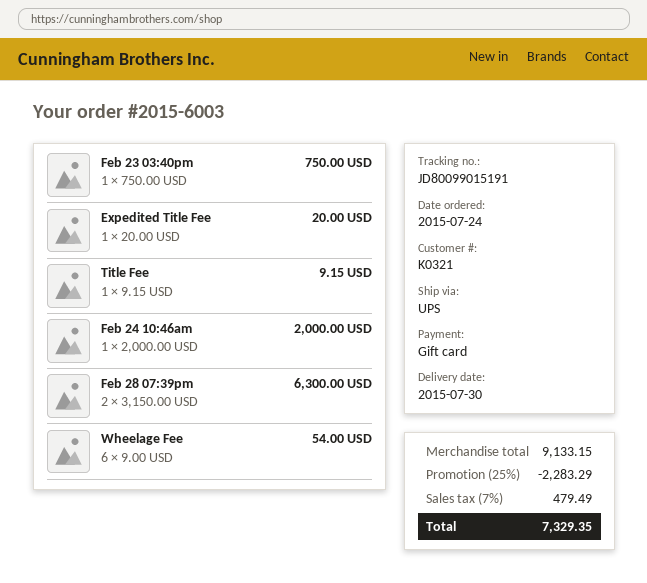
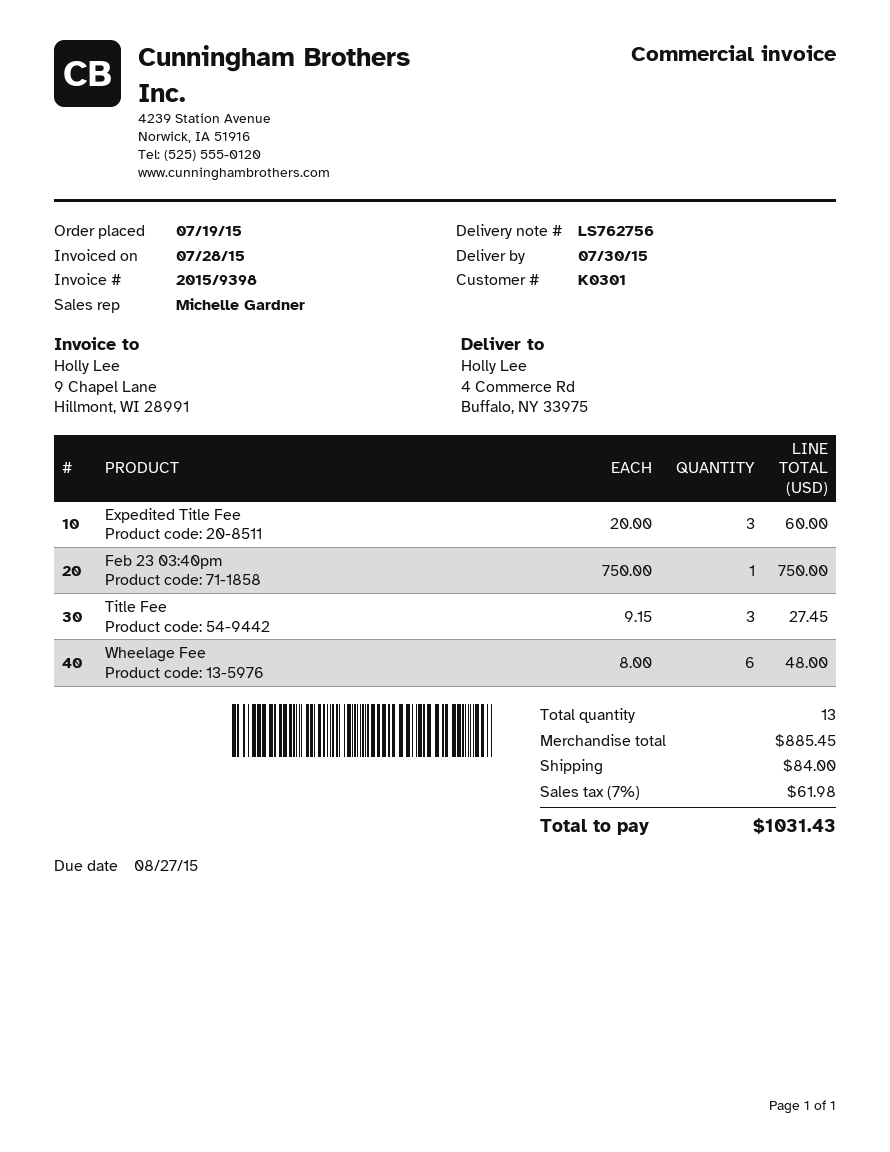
order date: 2015-07-24 -> 2015-07-19
customer number: K0321 -> K0301
Expedited Title Fee: 1 x 20.00 = 20.00 -> 3 x 20.00 = 60.00
Title Fee: 1 x 9.15 = 9.15 -> 3 x 9.15 = 27.45
Feb 24 10:46am: 1 x 2000.00 = 2000.00 -> none
Feb 28 07:39pm: 2 x 3150.00 = 6300.00 -> none
Wheelage Fee: 6 x 9.00 = 54.00 -> 6 x 8.00 = 48.00
subtotal: 9133.15 -> 885.45
discount: 25% = 2283.29 -> none
shipping: none -> 84.00
tax: 7% = 479.49 -> 7% = 61.98
total: 7329.35 -> 1031.43

